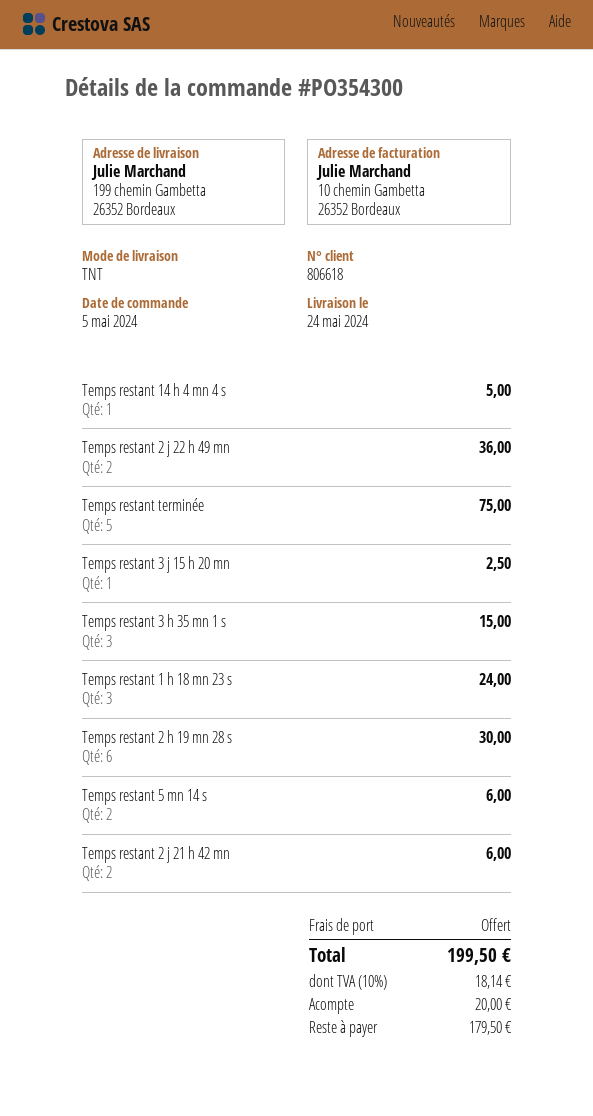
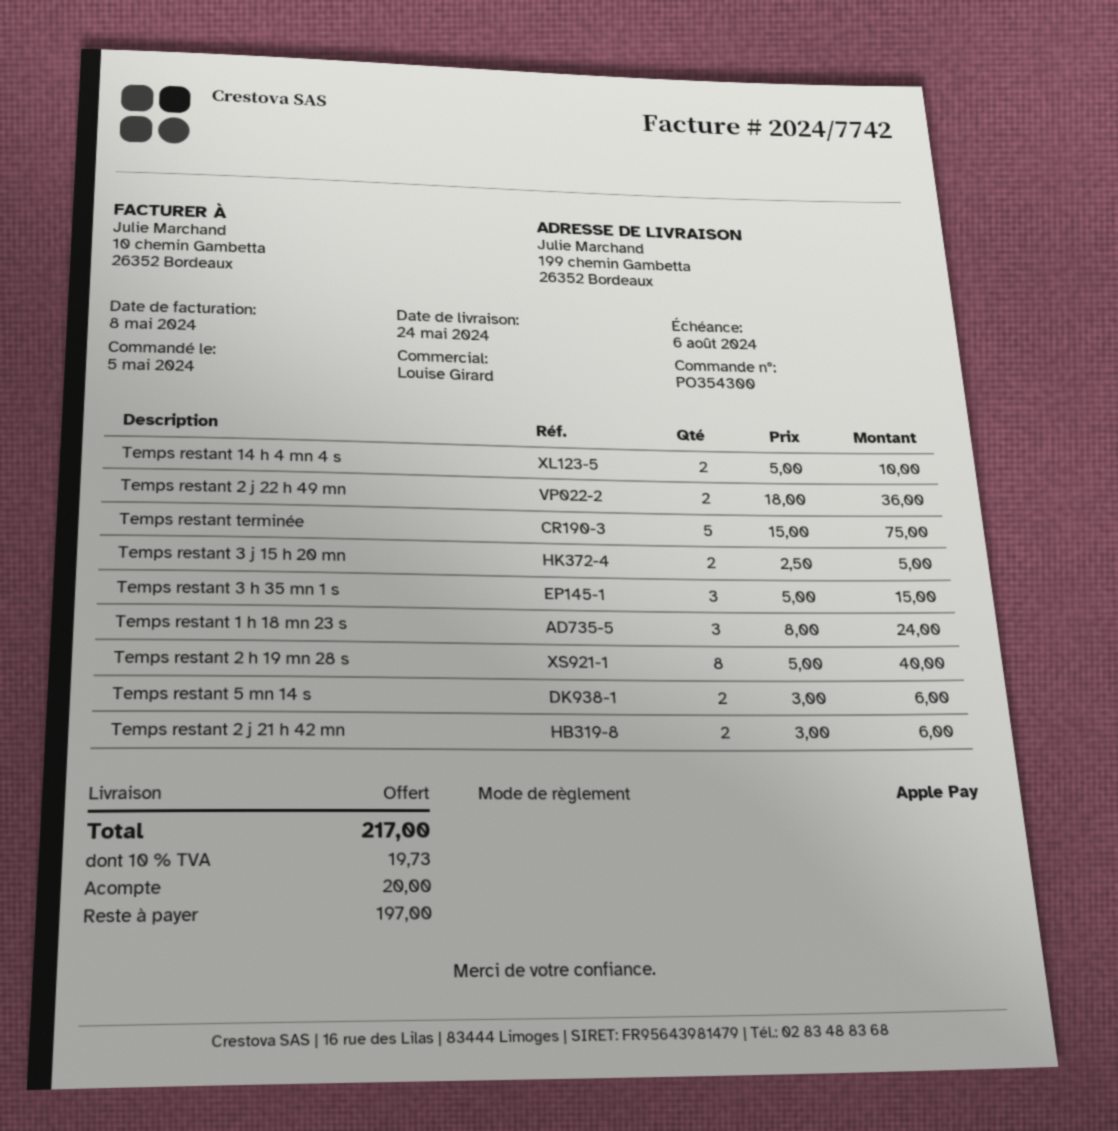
Temps restant 14 h 4 mn 4 s: 1 for 5.00 -> 2 for 10.00
Temps restant 3 j 15 h 20 mn: 1 for 2.50 -> 2 for 5.00
Temps restant 2 h 19 mn 28 s: 6 for 30.00 -> 8 for 40.00
tax: 10% = 18.14 -> 10% = 19.73
total: 199.50 -> 217.00
balance: 179.50 -> 197.00

